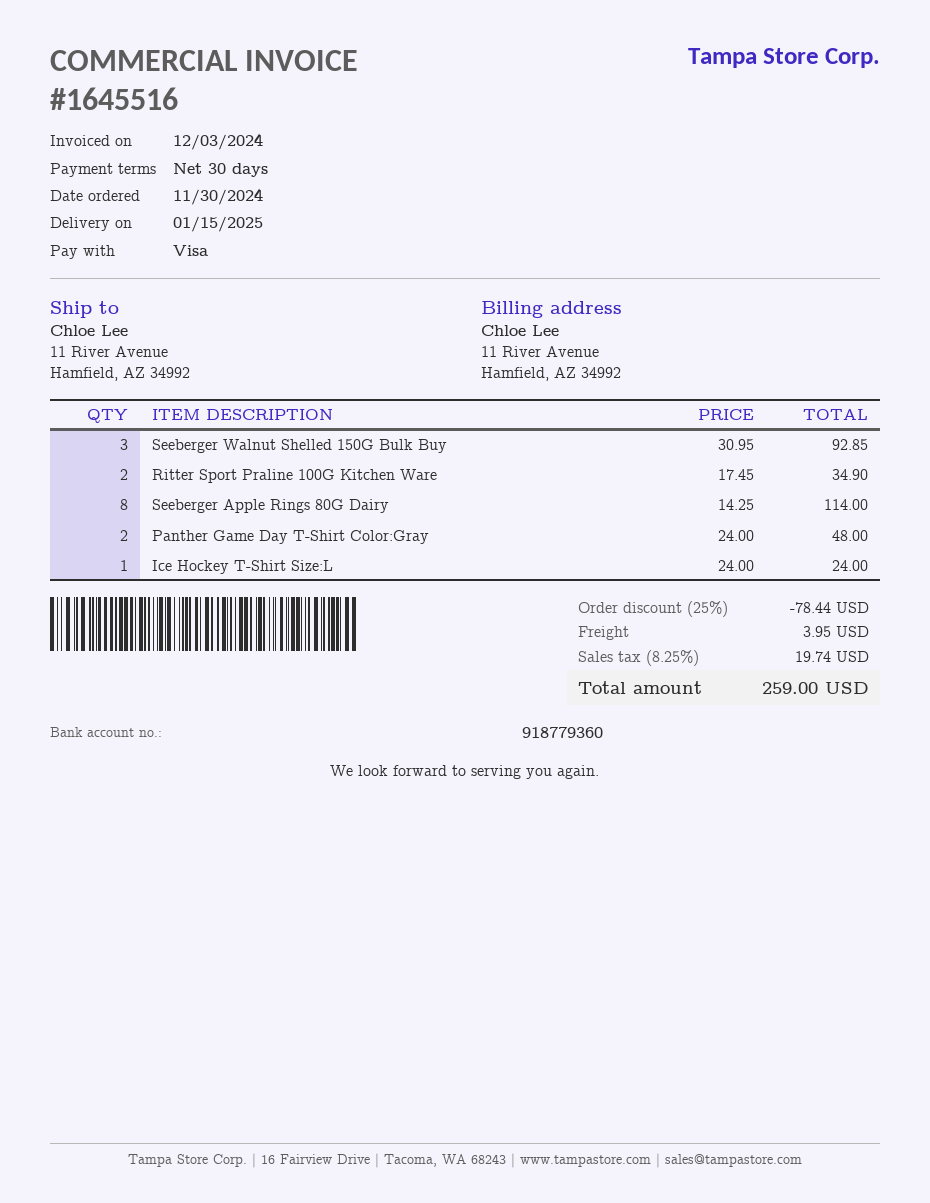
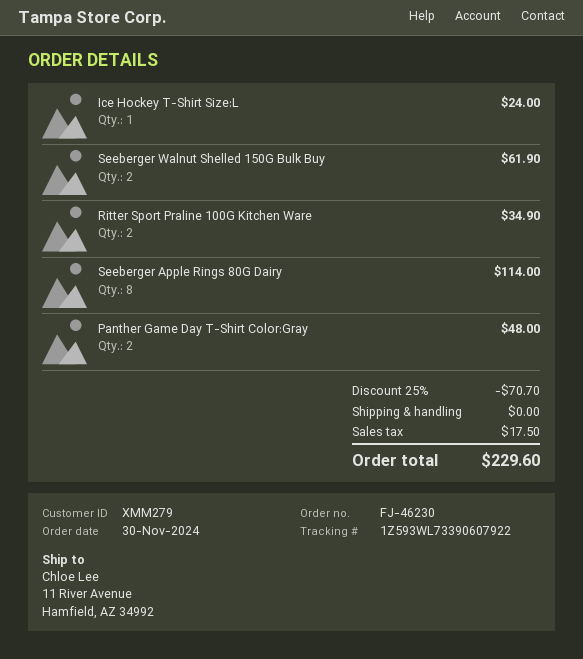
Seeberger Walnut Shelled 150G Bulk Buy: 3 for 92.85 -> 2 for 61.90
discount: 25% = 78.44 -> 25% = 70.70
shipping: 3.95 -> 0.00
tax: 19.74 -> 17.50
total: 259.00 -> 229.60

